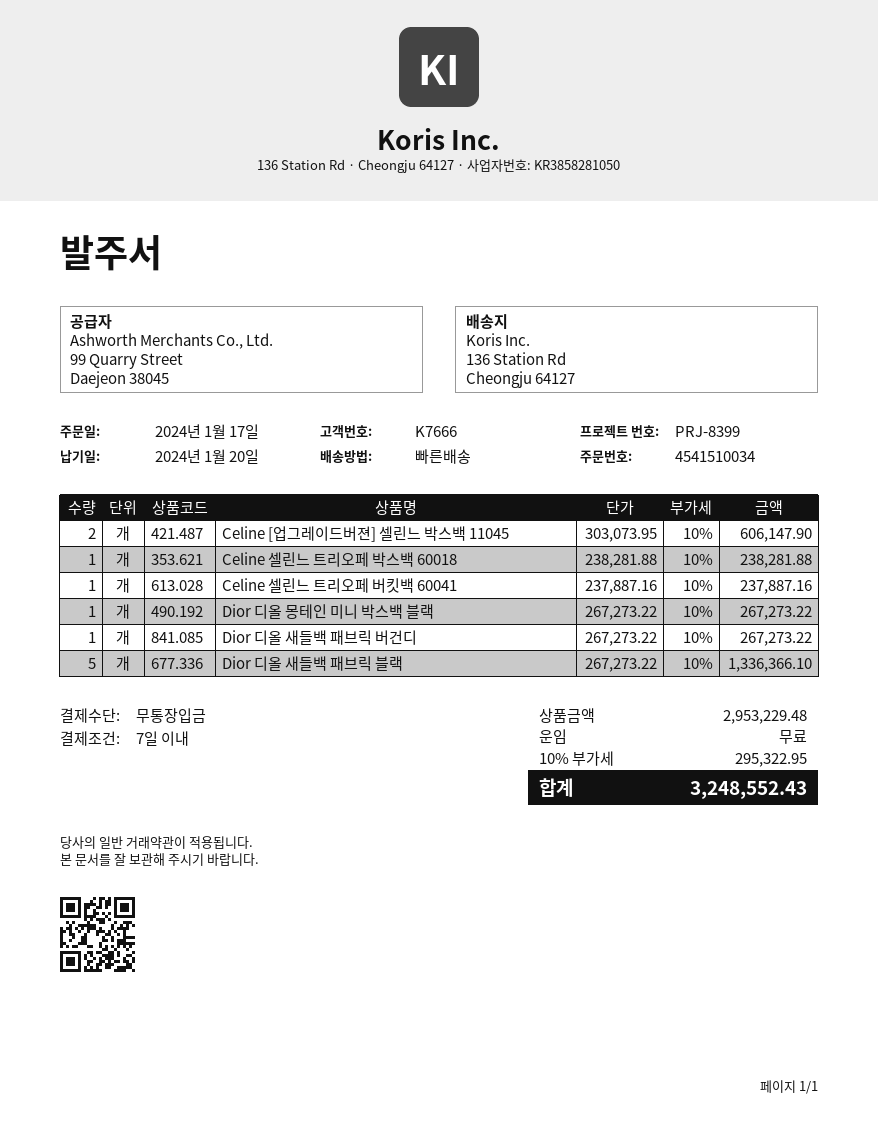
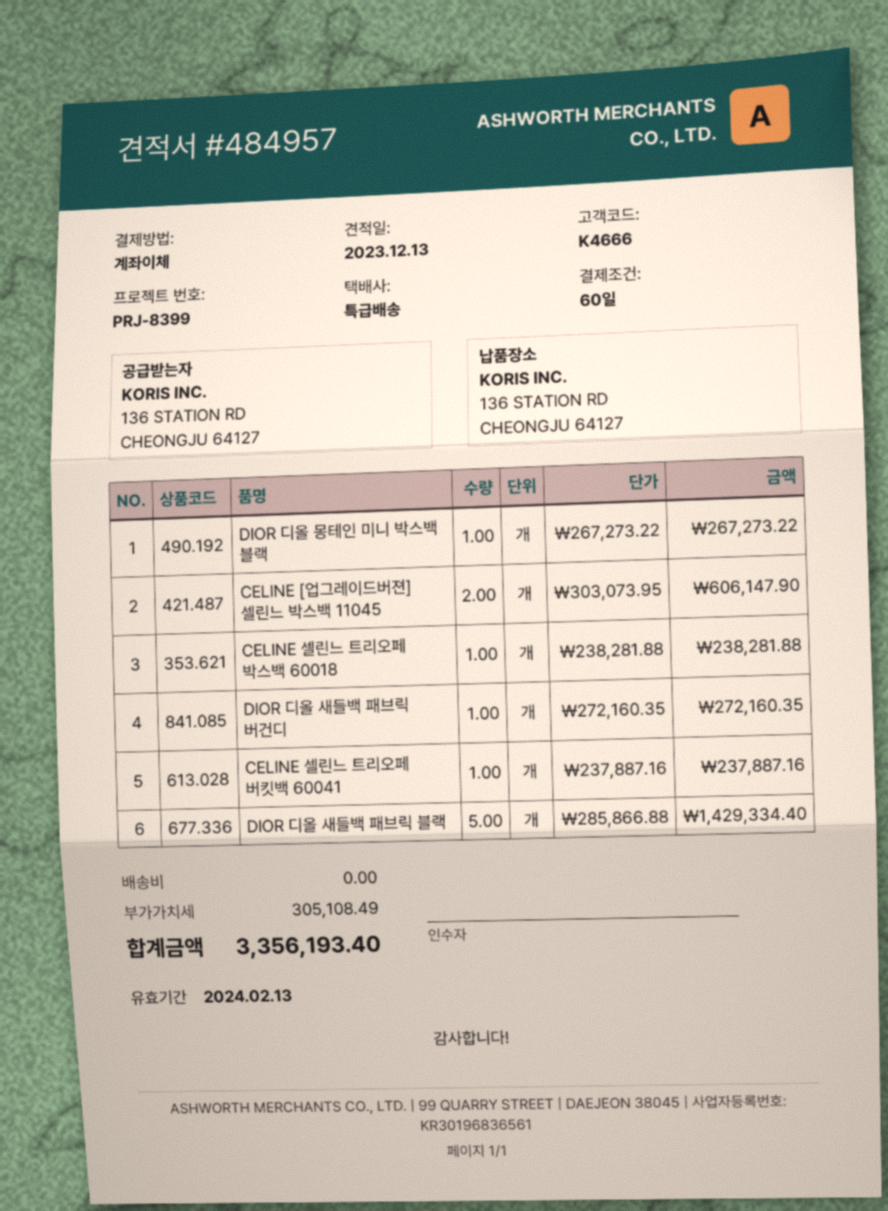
payment terms: 7 days -> 60 days
customer number: K7666 -> K4666
Dior 디올 새들백 패브릭 버건디: 1 x 267273.22 = 267273.22 -> 1 x 272160.35 = 272160.35
Dior 디올 새들백 패브릭 블랙: 5 x 267273.22 = 1336366.10 -> 5 x 285866.88 = 1429334.40
tax: 295322.95 -> 305108.49
total: 3248552.43 -> 3356193.40

